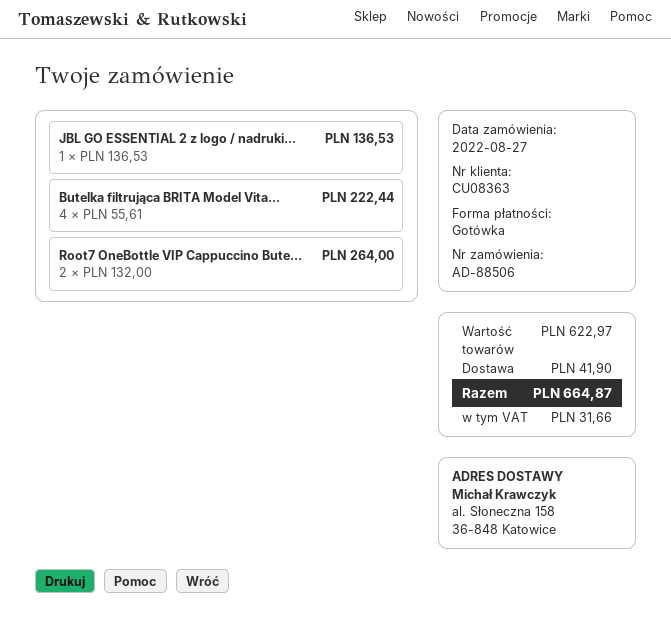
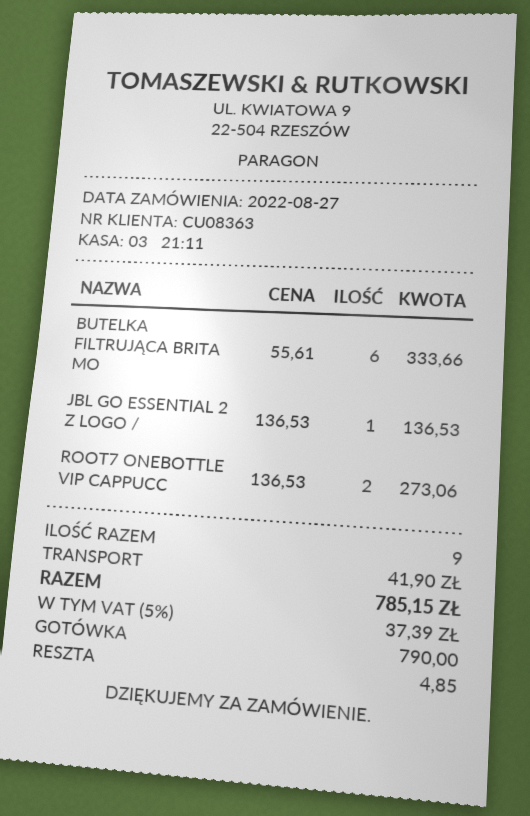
Butelka filtrująca BRITA Model Vita...: 4 x 55.61 = 222.44 -> 6 x 55.61 = 333.66
Root7 OneBottle VIP Cappuccino Bute...: 2 x 132.00 = 264.00 -> 2 x 136.53 = 273.06
tax: 31.66 -> 37.39
total: 664.87 -> 785.15

